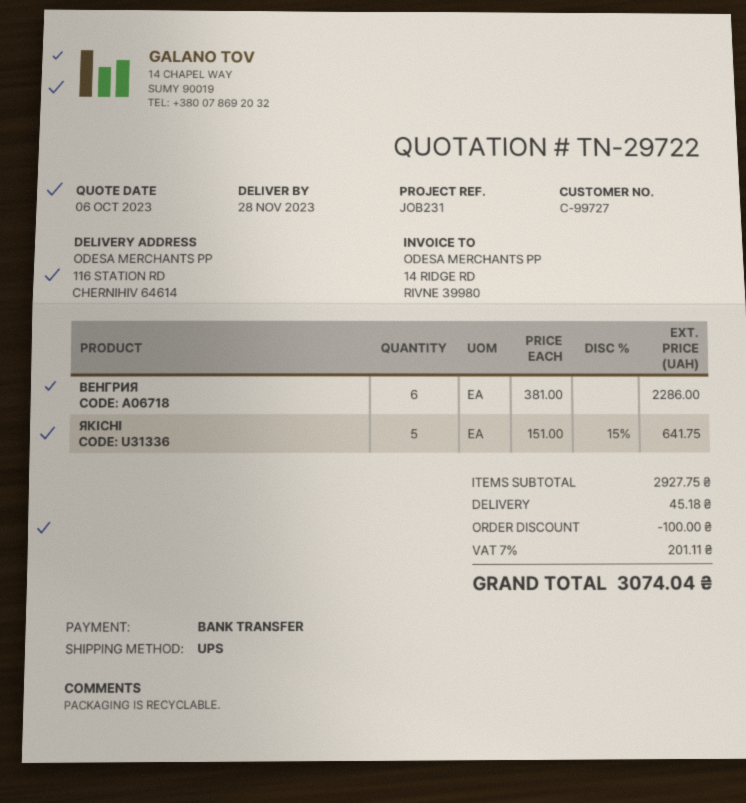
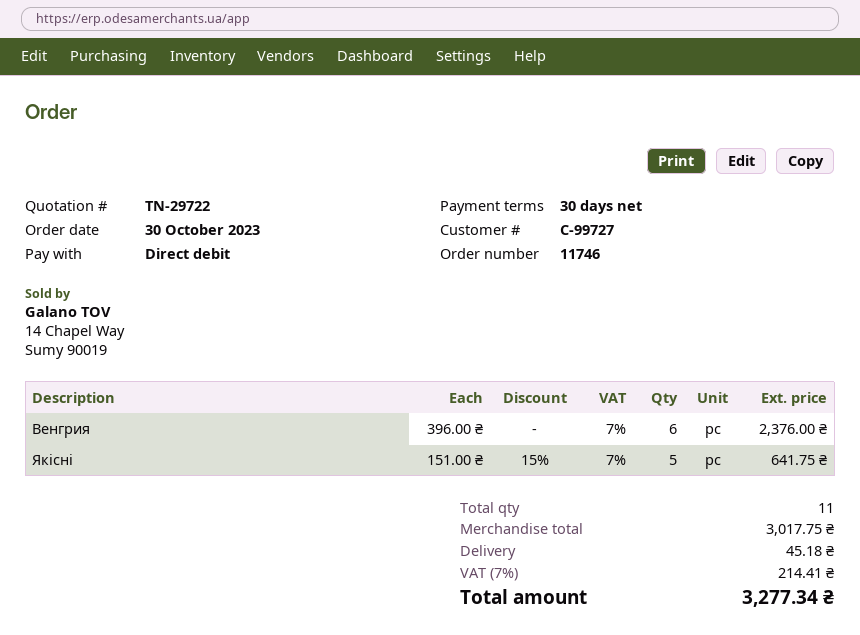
payment method: bank transfer -> direct debit
ВЕНГРИЯ: 6 x 381.00 = 2286.00 -> 6 x 396.00 = 2376.00
subtotal: 2927.75 -> 3017.75
discount: 100.00 -> none
tax: 7% = 201.11 -> 7% = 214.41
total: 3074.04 -> 3277.34

